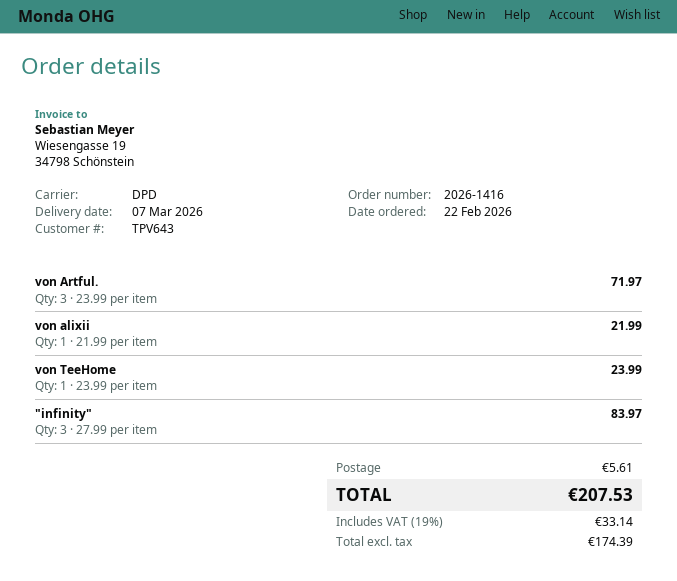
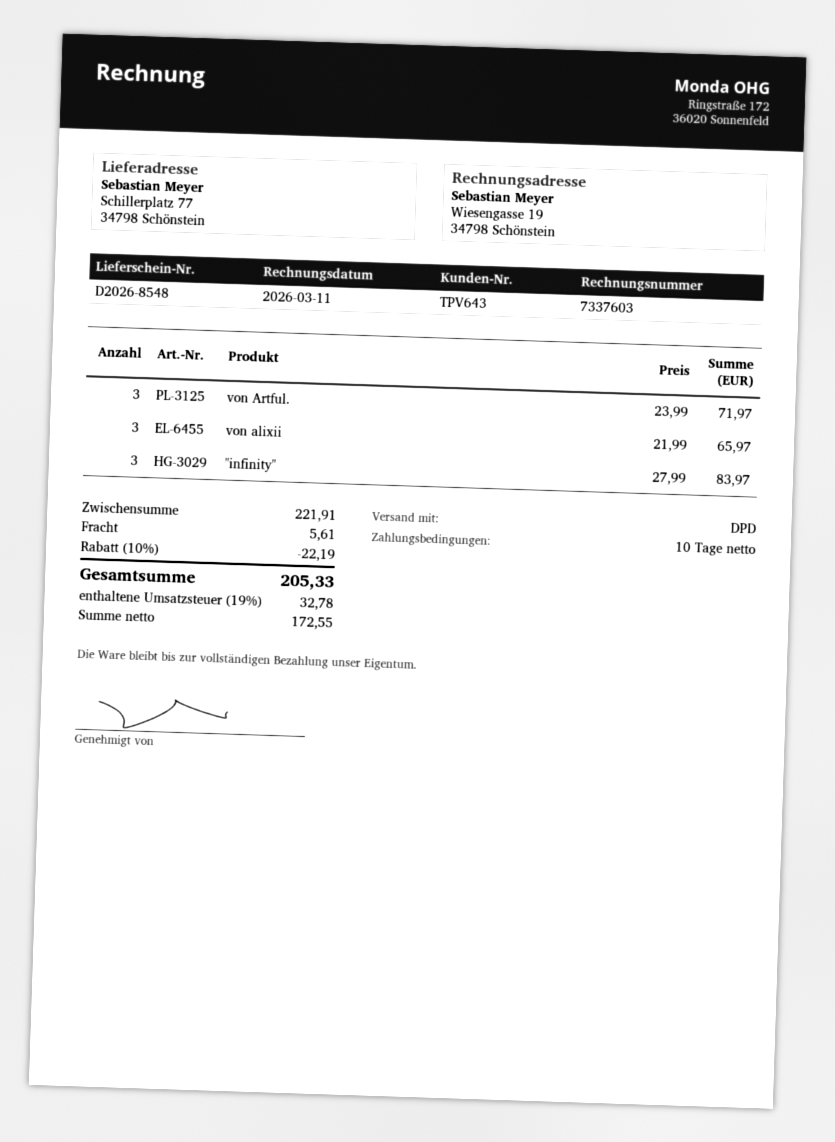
von alixii: 1 x 21.99 = 21.99 -> 3 x 21.99 = 65.97
von TeeHome: 1 x 23.99 = 23.99 -> none
discount: none -> 10% = 22.19
net: 174.39 -> 172.55
tax: 19% = 33.14 -> 19% = 32.78
total: 207.53 -> 205.33

